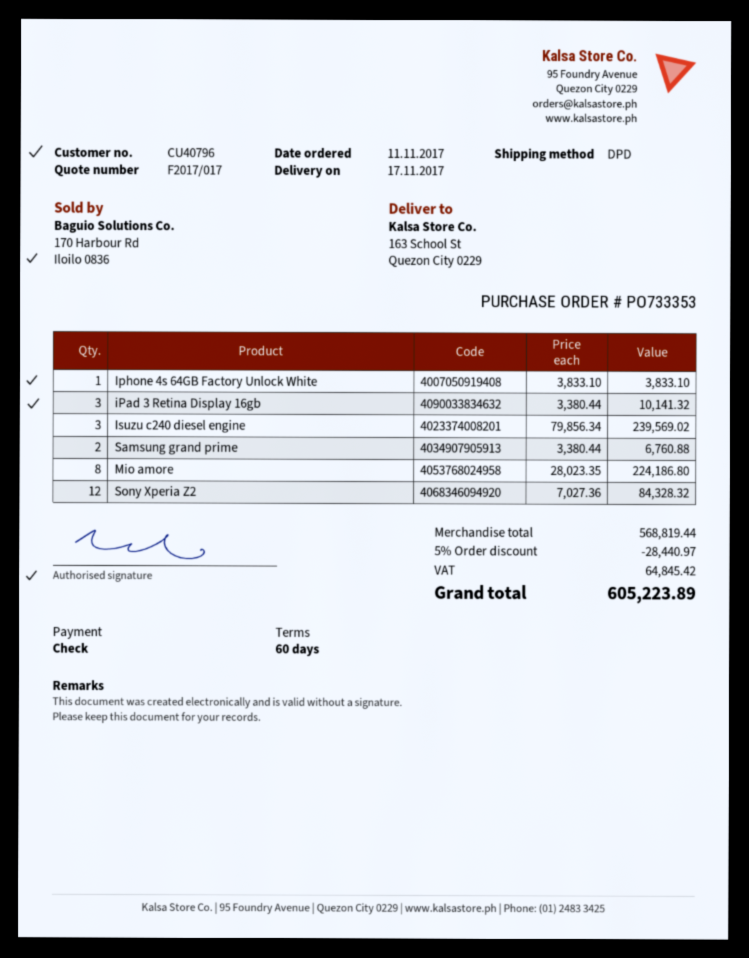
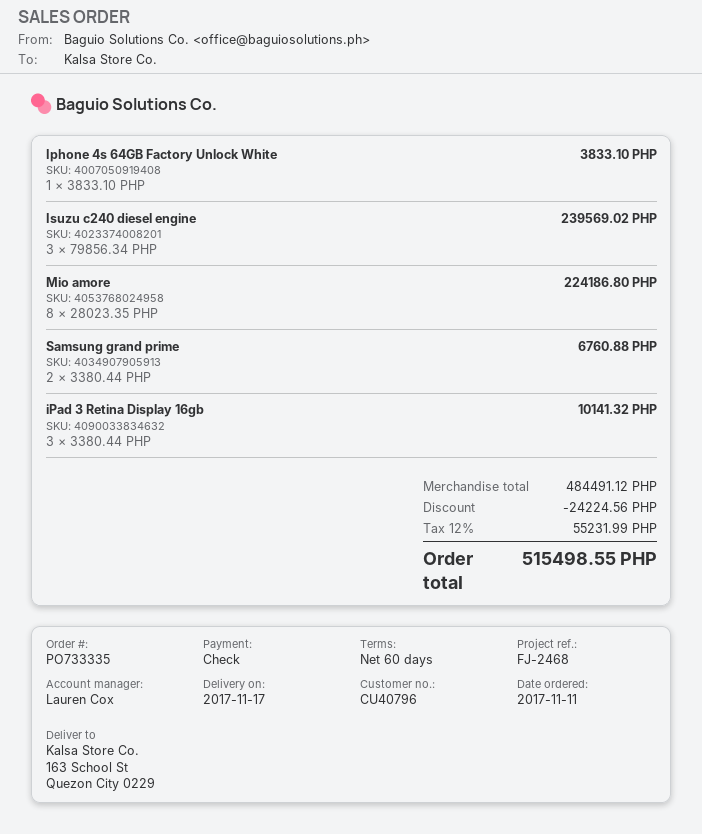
order number: PO733353 -> PO733335
Sony Xperia Z2: 12 x 7027.36 = 84328.32 -> none
subtotal: 568819.44 -> 484491.12
discount: 28440.97 -> 24224.56
tax: 64845.42 -> 55231.99
total: 605223.89 -> 515498.55

